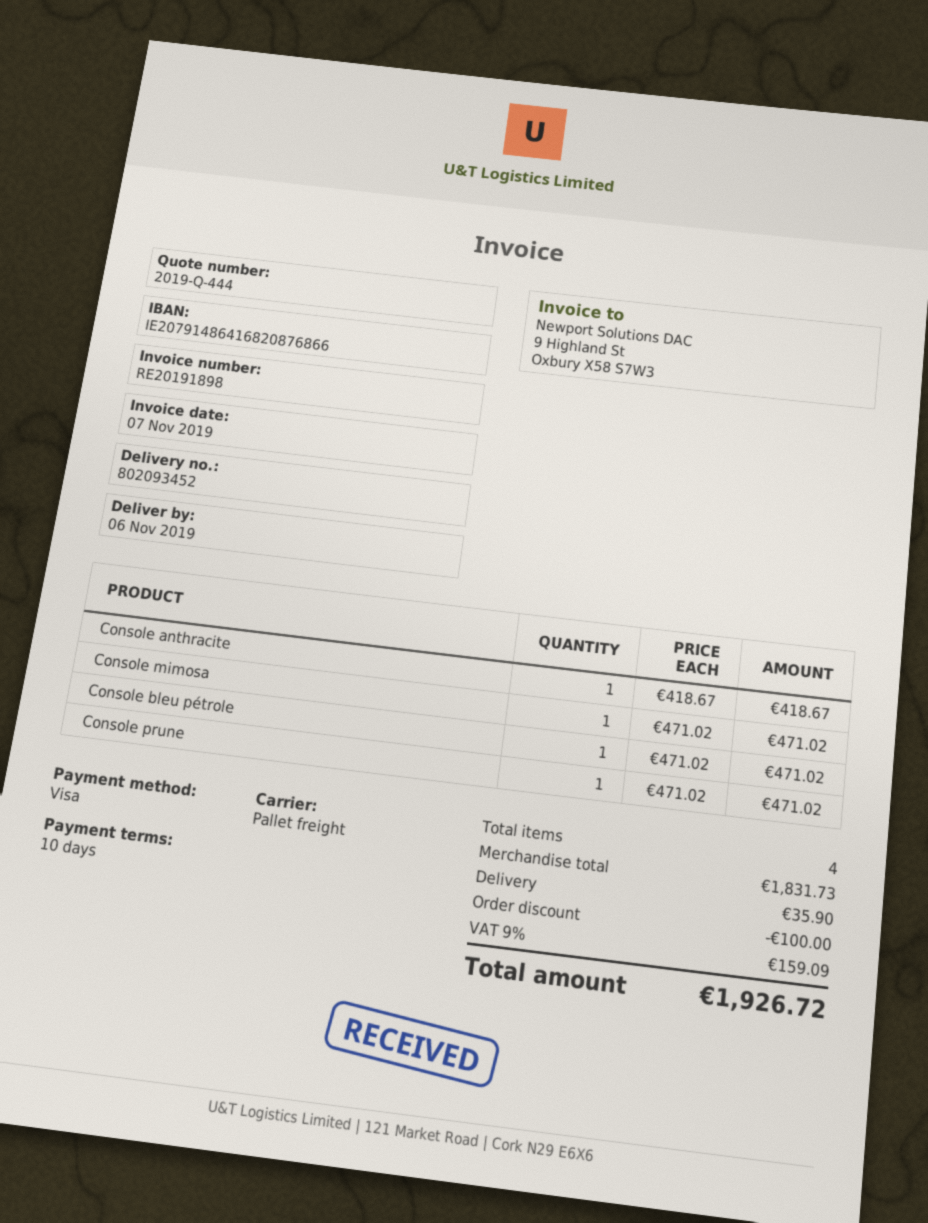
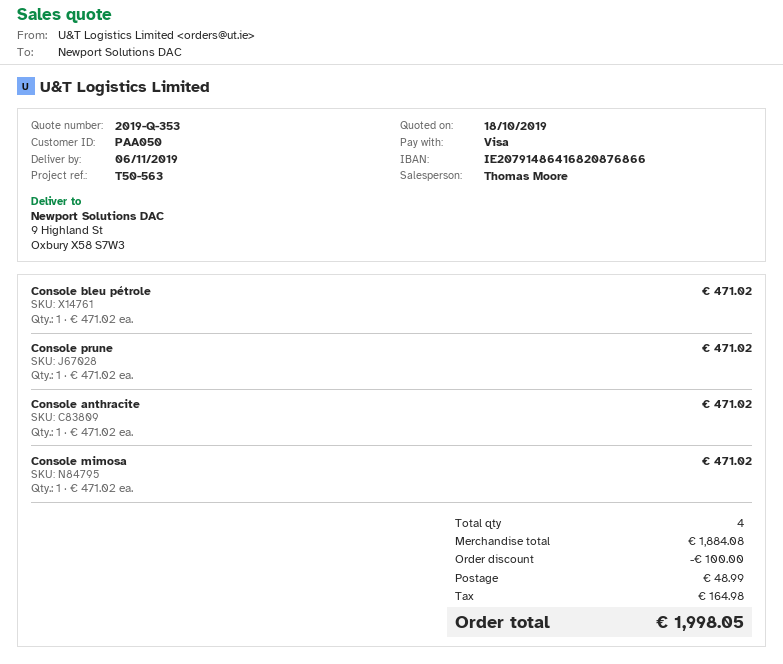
quote number: 2019-Q-444 -> 2019-Q-353
Console anthracite: 1 x 418.67 = 418.67 -> 1 x 471.02 = 471.02
subtotal: 1831.73 -> 1884.08
shipping: 35.90 -> 48.99
tax: 159.09 -> 164.98
total: 1926.72 -> 1998.05

